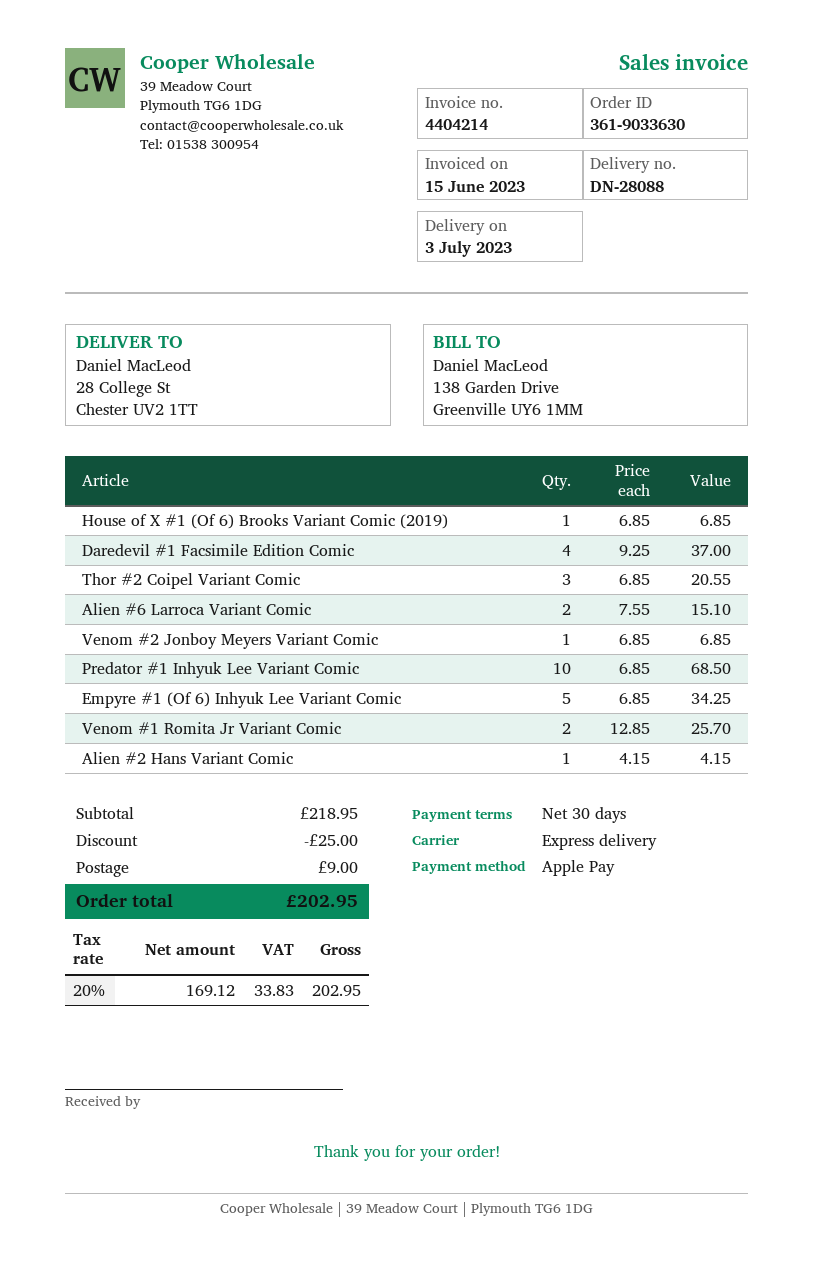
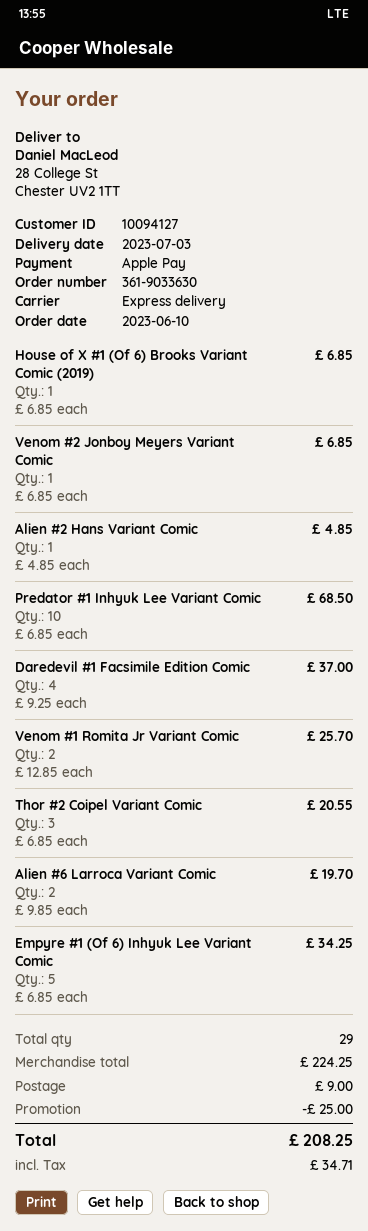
Alien #6 Larroca Variant Comic: 2 x 7.55 = 15.10 -> 2 x 9.85 = 19.70
Alien #2 Hans Variant Comic: 1 x 4.15 = 4.15 -> 1 x 4.85 = 4.85
subtotal: 218.95 -> 224.25
tax: 33.83 -> 34.71
total: 202.95 -> 208.25

